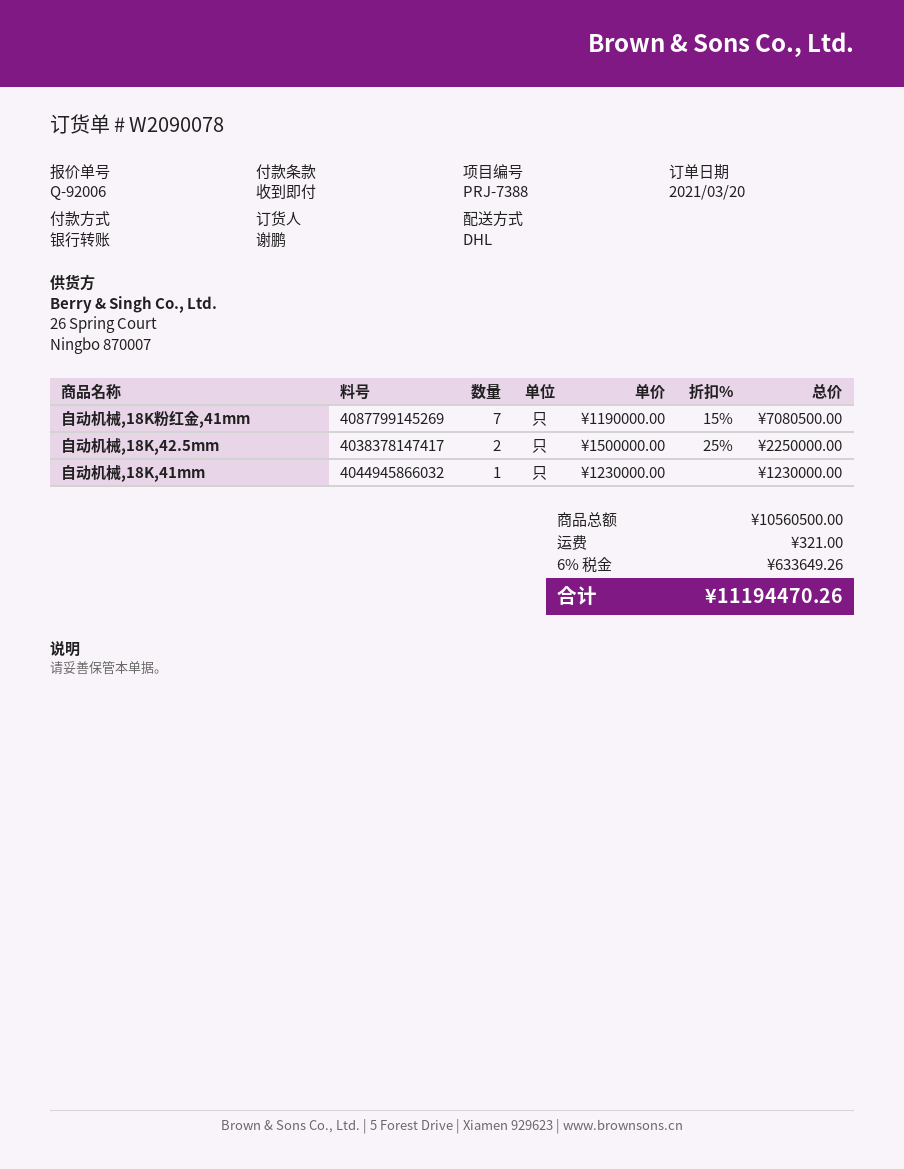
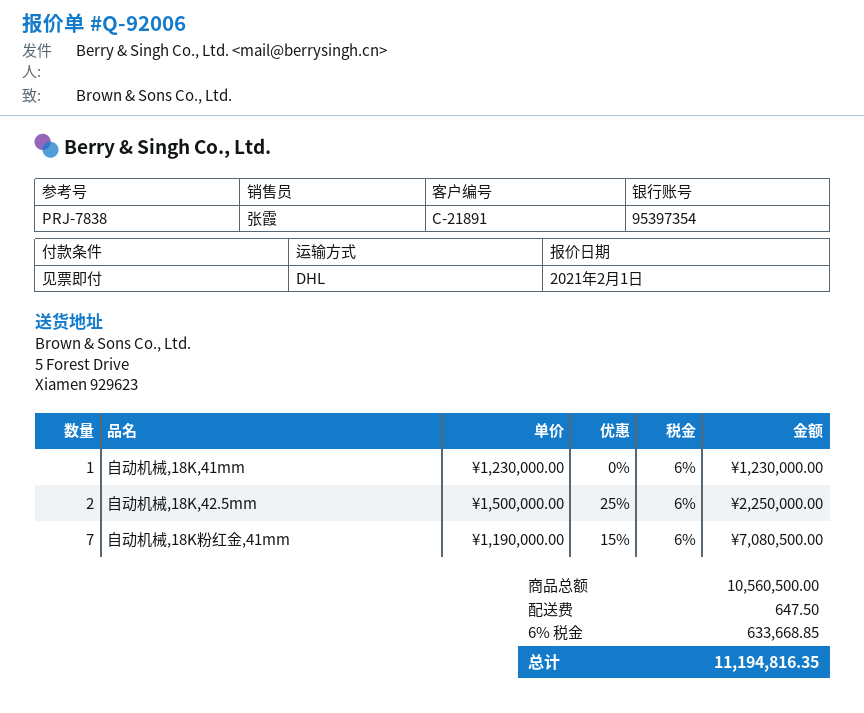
reference: PRJ-7388 -> PRJ-7838
shipping: 321.00 -> 647.50
tax: 6% = 633649.26 -> 6% = 633668.85
total: 11194470.26 -> 11194816.35

